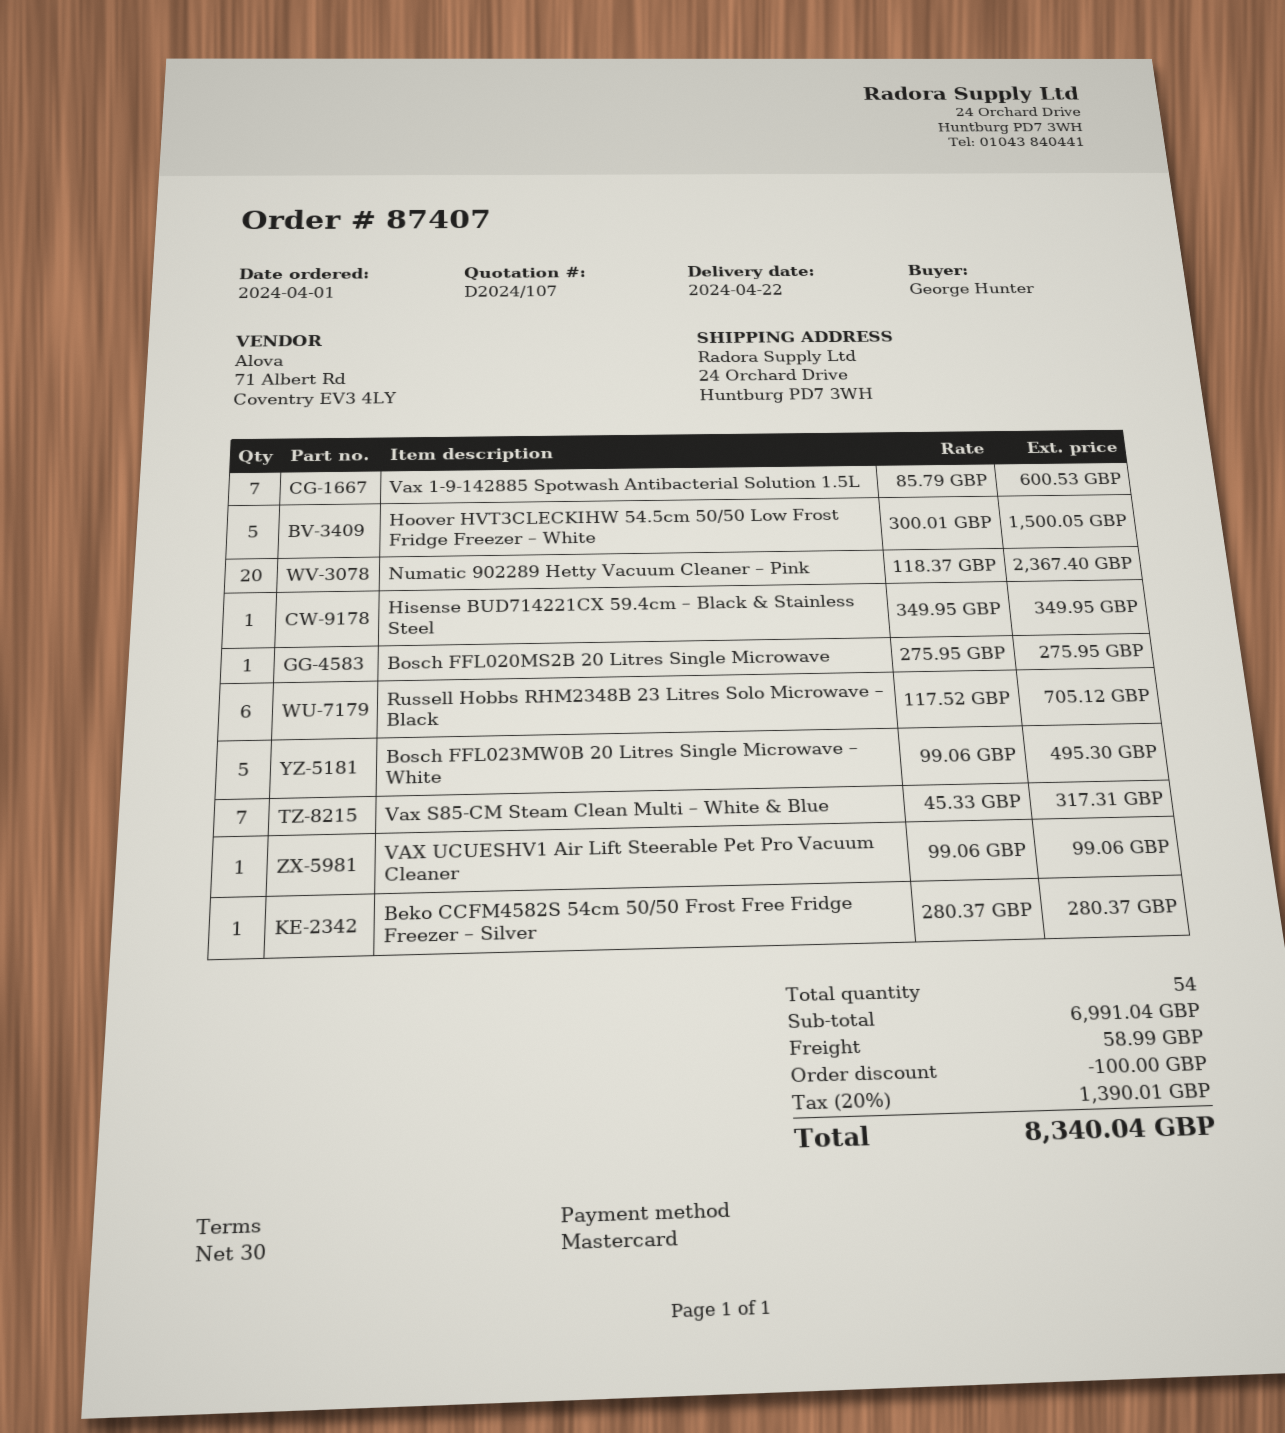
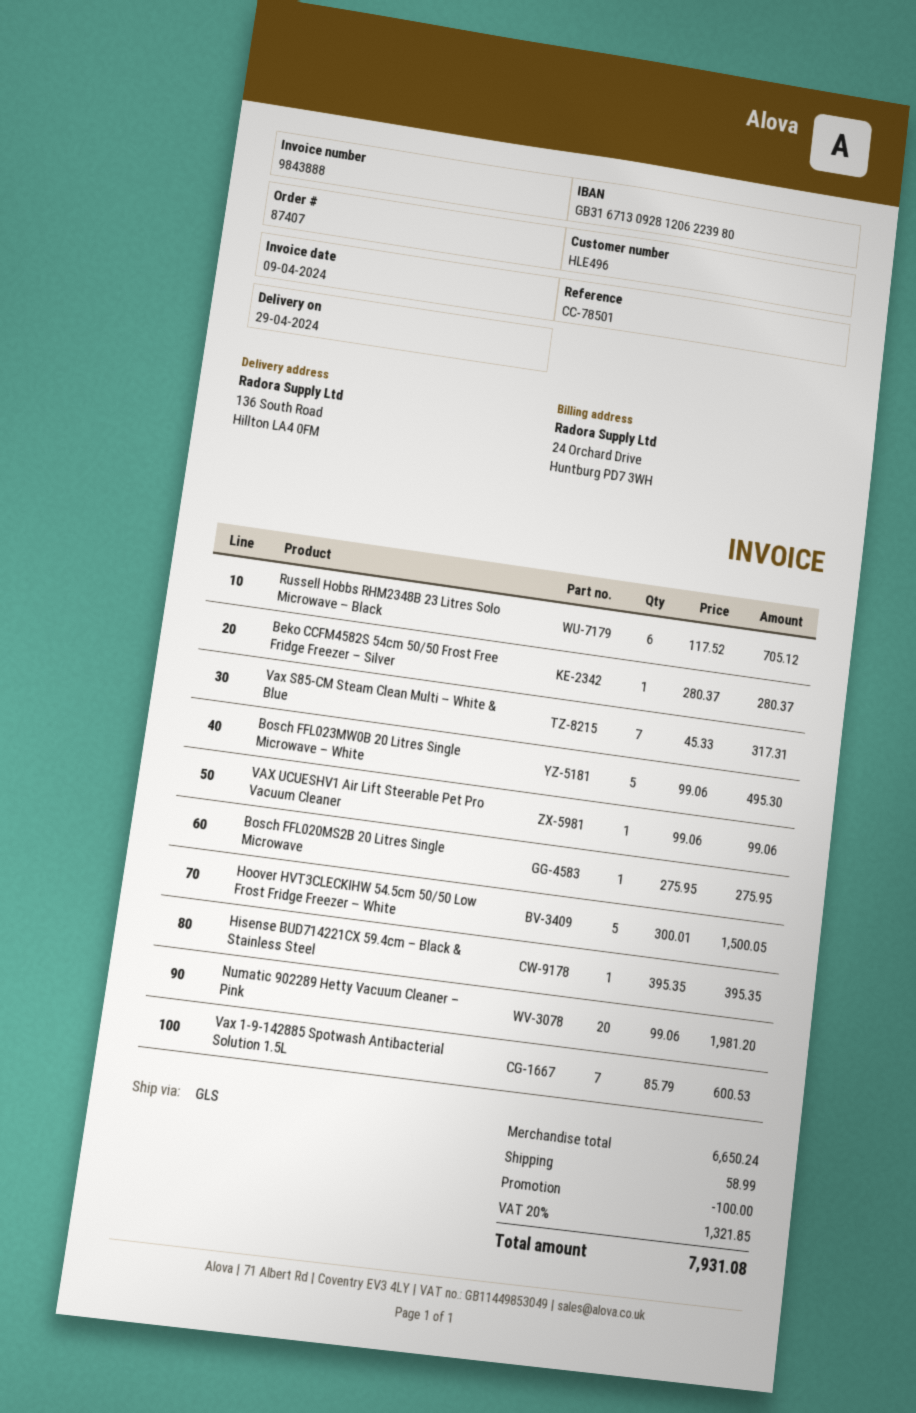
delivery date: 2024-04-22 -> 2024-04-29
ship to: 24 Orchard Drive, Huntburg PD7 3WH -> 136 South Road, Hillton LA4 0FM
Numatic 902289 Hetty Vacuum Cleaner – Pink: 20 x 118.37 = 2367.40 -> 20 x 99.06 = 1981.20
Hisense BUD714221CX 59.4cm – Black & Stainless Steel: 1 x 349.95 = 349.95 -> 1 x 395.35 = 395.35
subtotal: 6991.04 -> 6650.24
tax: 20% = 1390.01 -> 20% = 1321.85
total: 8340.04 -> 7931.08

